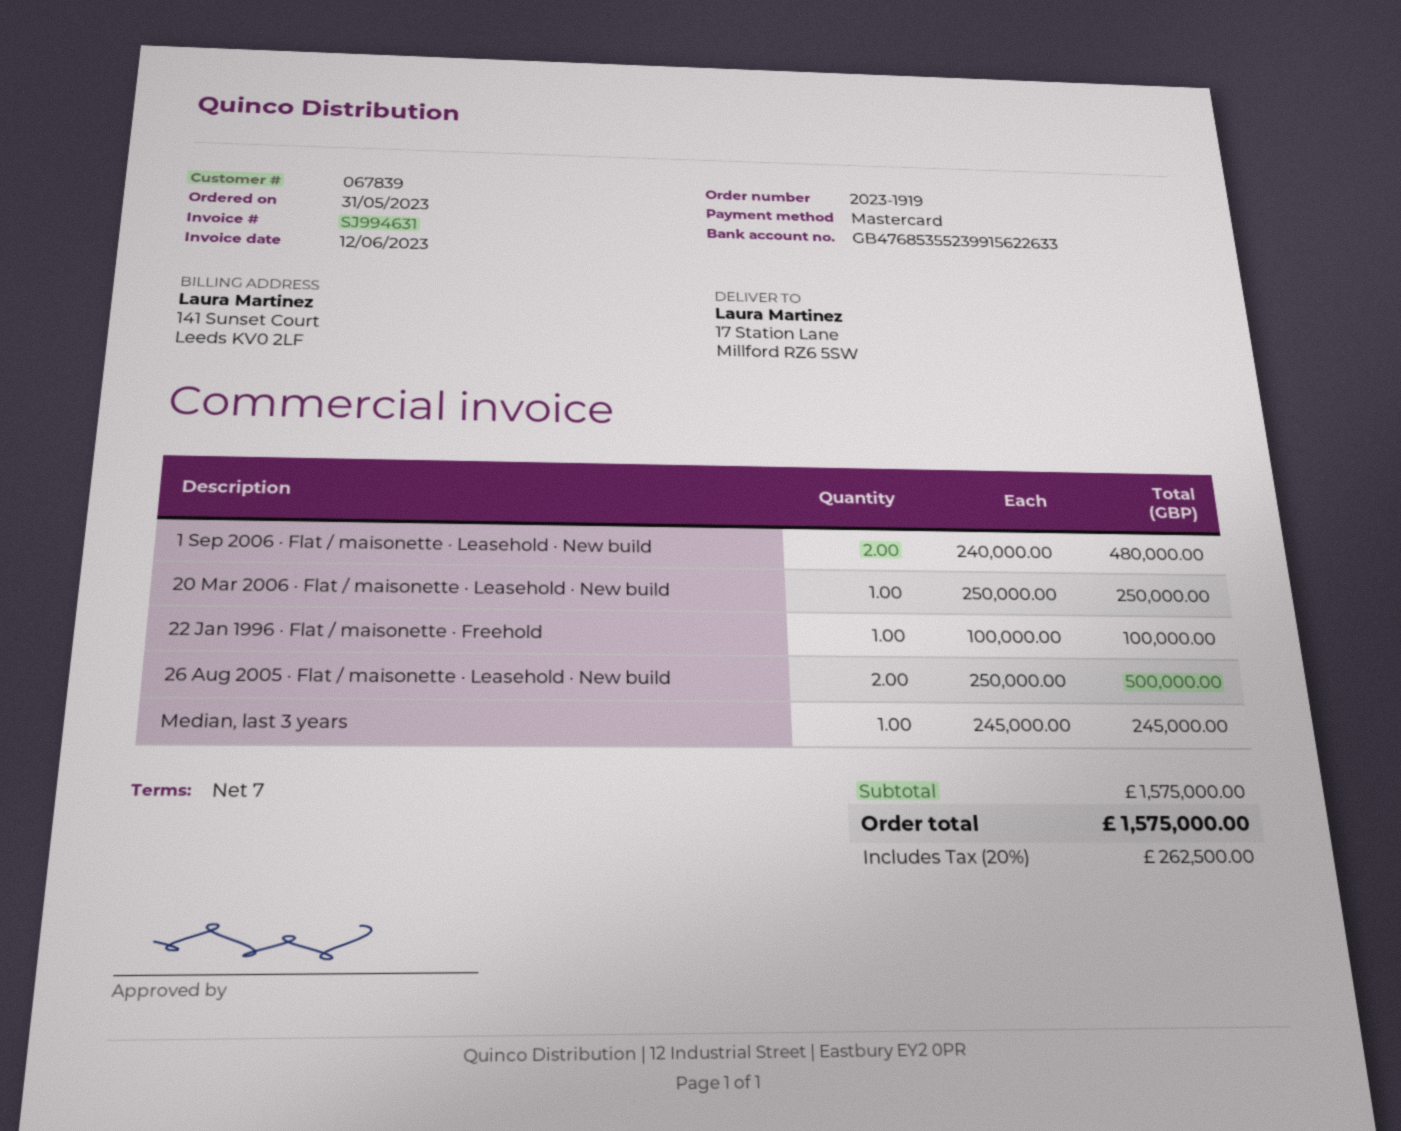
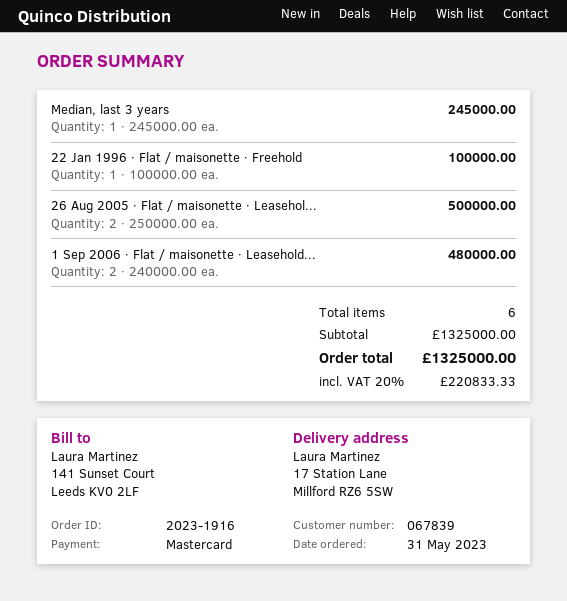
order number: 2023-1919 -> 2023-1916
20 Mar 2006 · Flat / maisonette · Leasehold · New build: 1 x 250000.00 = 250000.00 -> none
subtotal: 1575000.00 -> 1325000.00
tax: 20% = 262500.00 -> 20% = 220833.33
total: 1575000.00 -> 1325000.00

